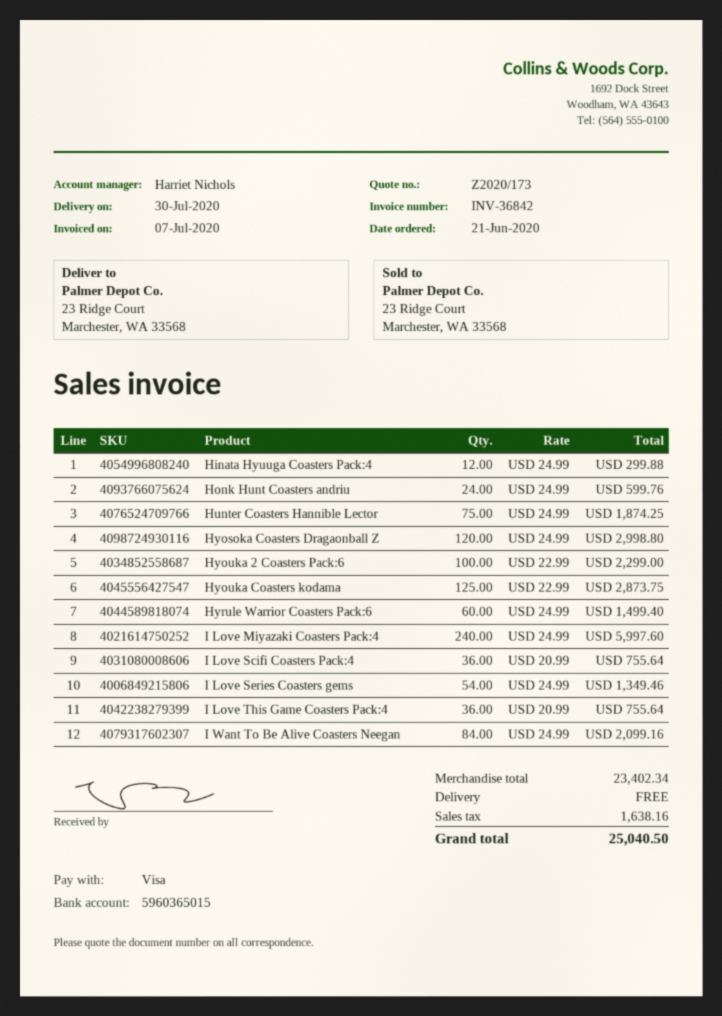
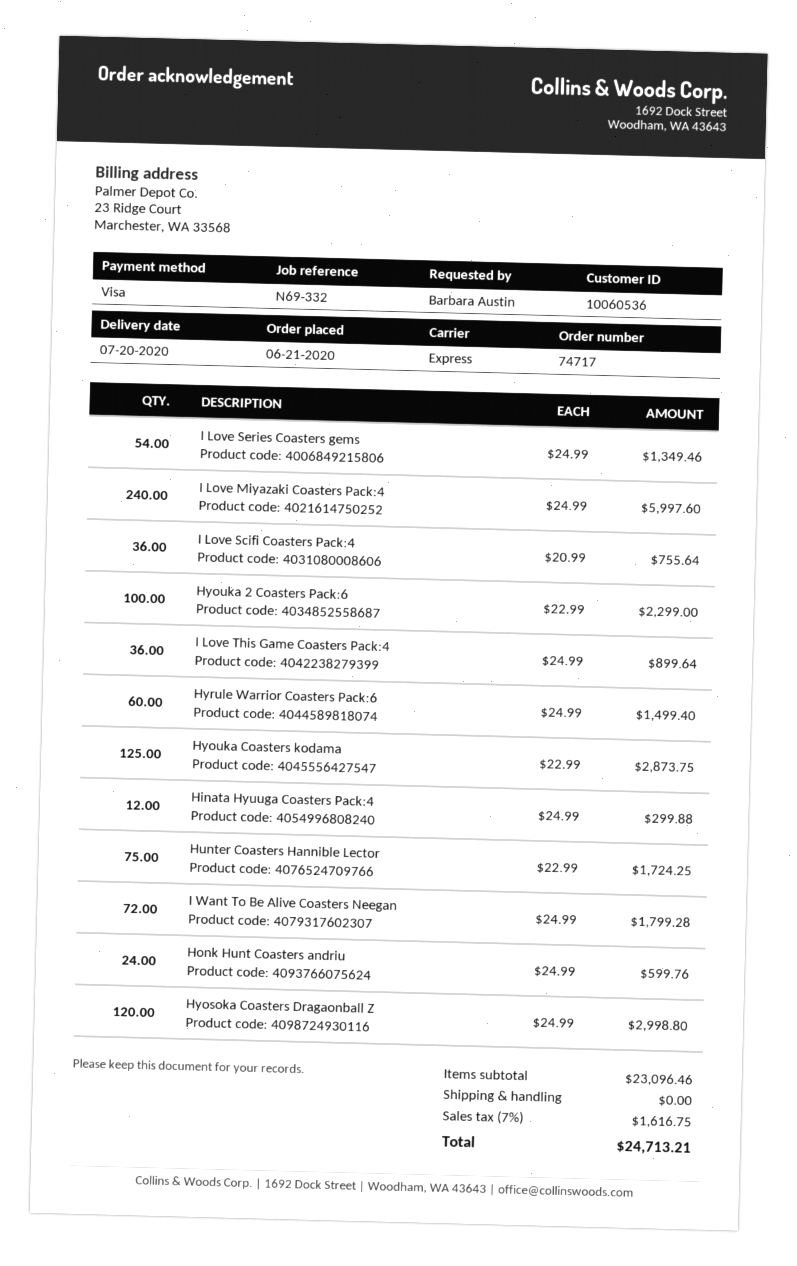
delivery date: 2020-07-30 -> 2020-07-20
Hunter Coasters Hannible Lector: 75 x 24.99 = 1874.25 -> 75 x 22.99 = 1724.25
I Love This Game Coasters Pack:4: 36 x 20.99 = 755.64 -> 36 x 24.99 = 899.64
I Want To Be Alive Coasters Neegan: 84 x 24.99 = 2099.16 -> 72 x 24.99 = 1799.28
subtotal: 23402.34 -> 23096.46
tax: 1638.16 -> 1616.75
total: 25040.50 -> 24713.21

